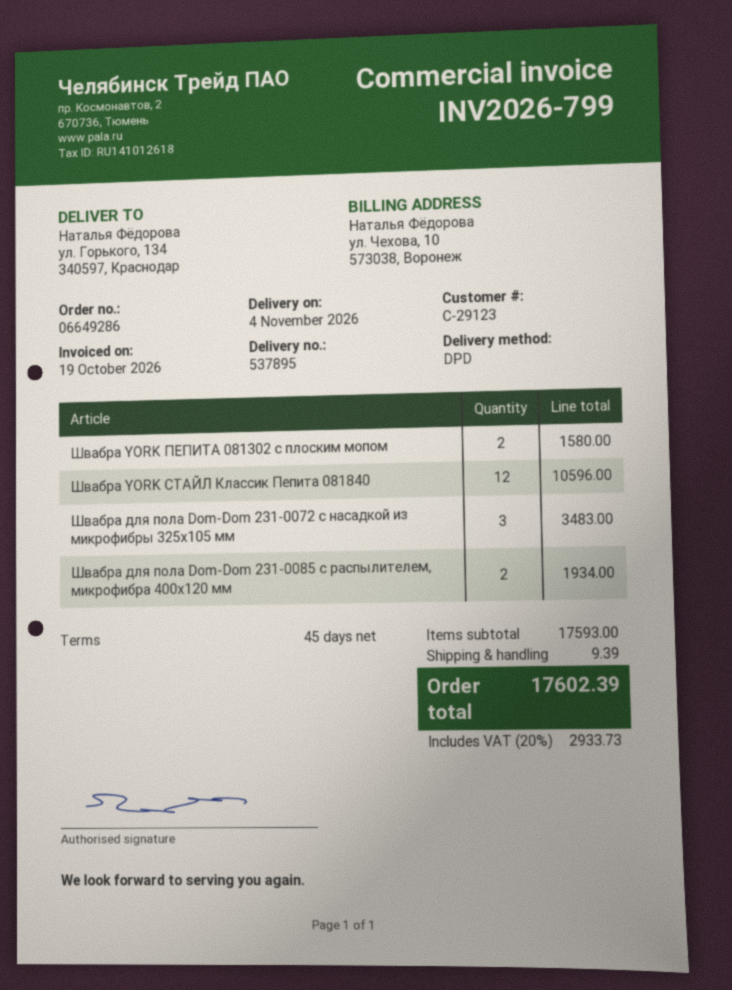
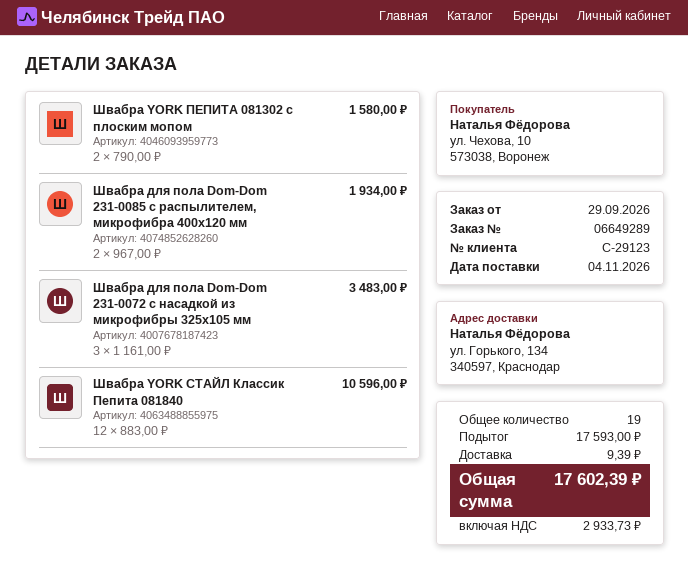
order number: 06649286 -> 06649289

